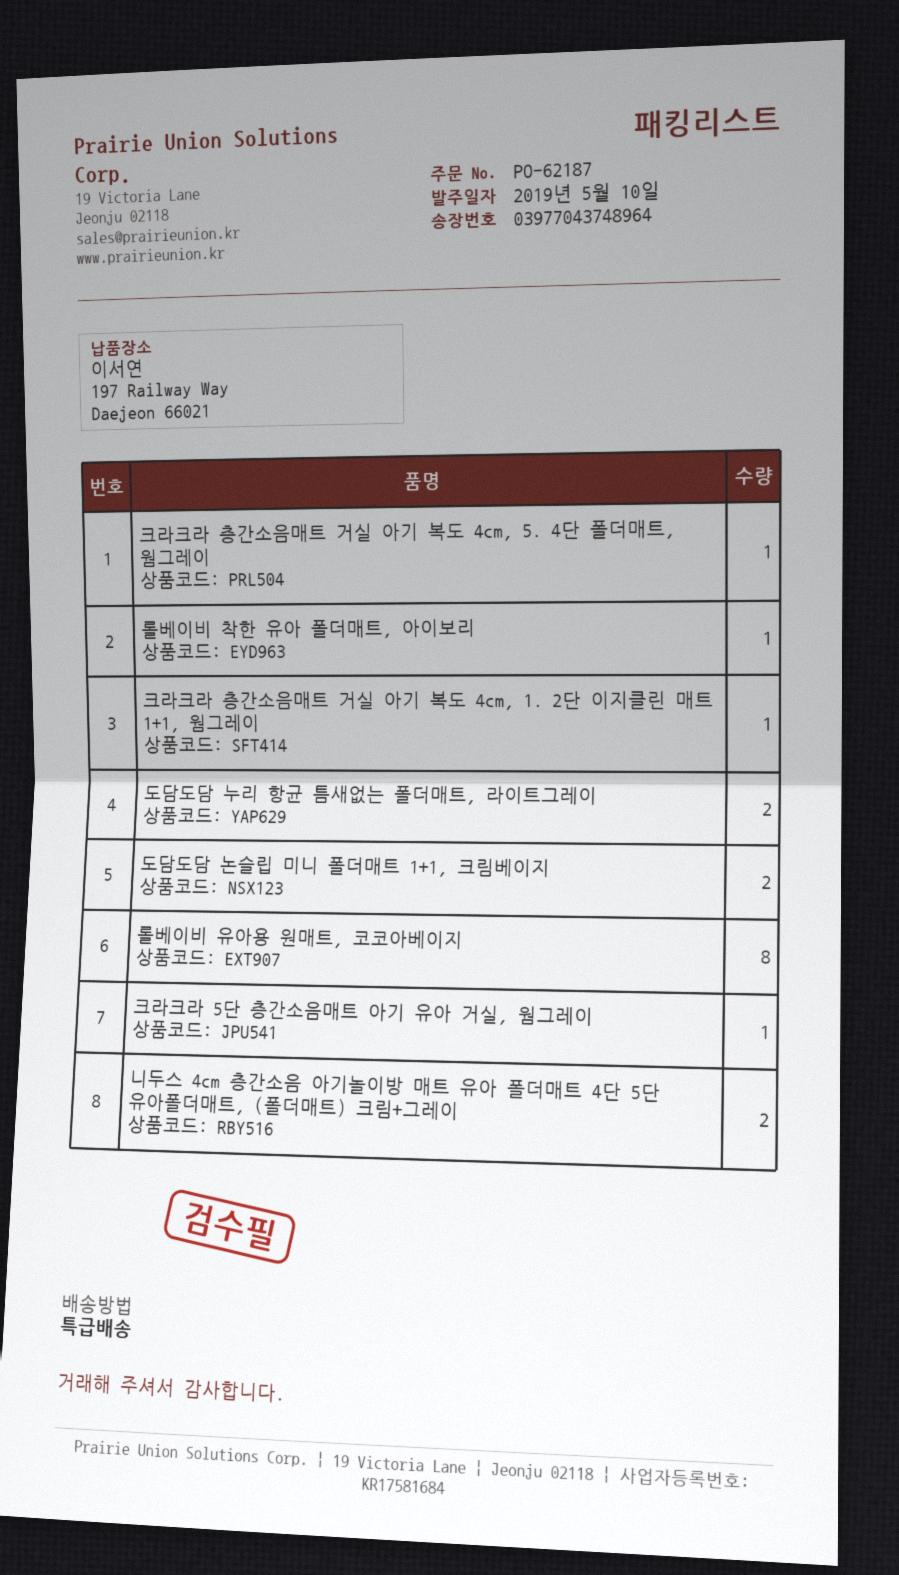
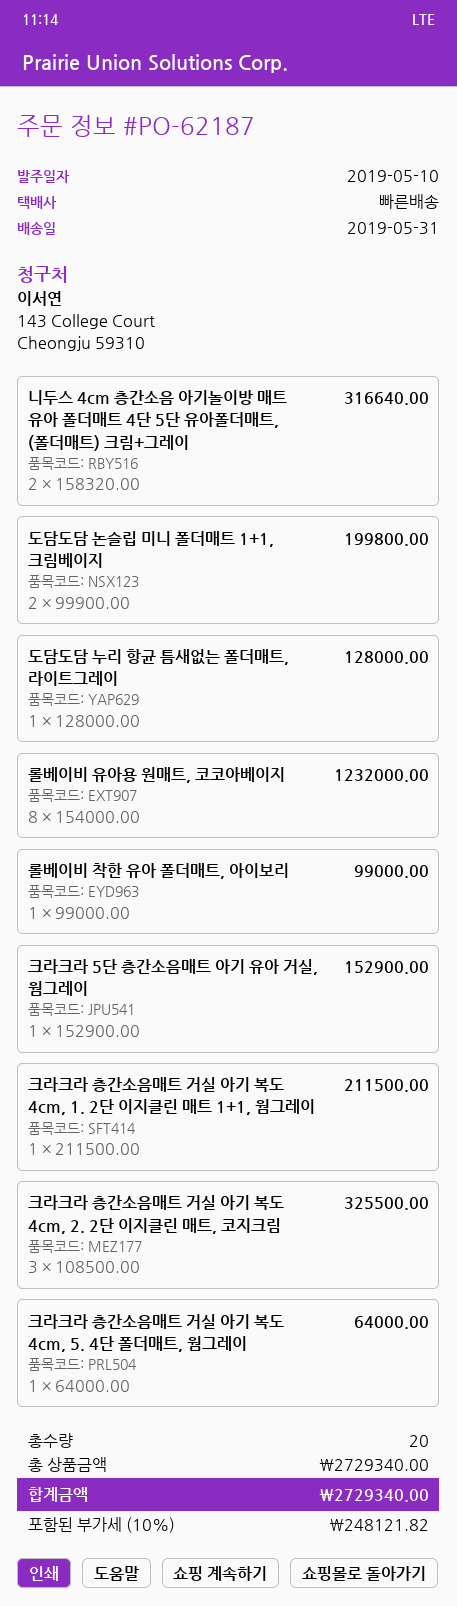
도담도담 누리 항균 틈새없는 폴더매트, 라이트그레이: 2 -> 1
크라크라 층간소음매트 거실 아기 복도 4cm, 2. 2단 이지클린 매트, 코지크림: none -> 3

